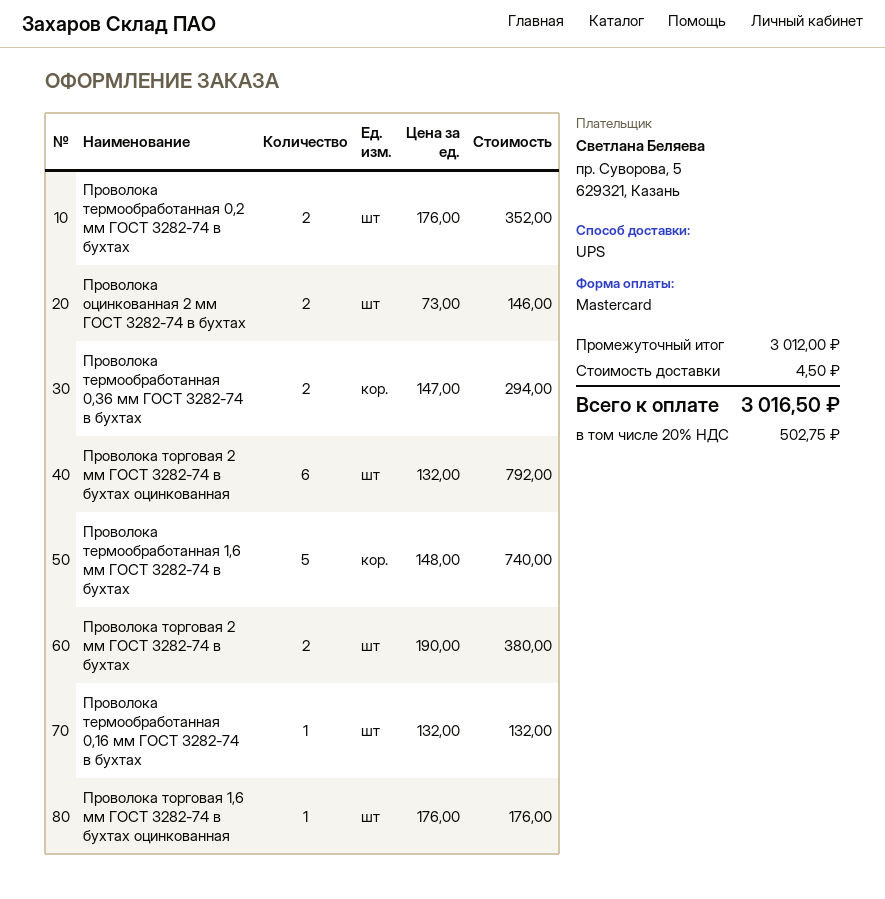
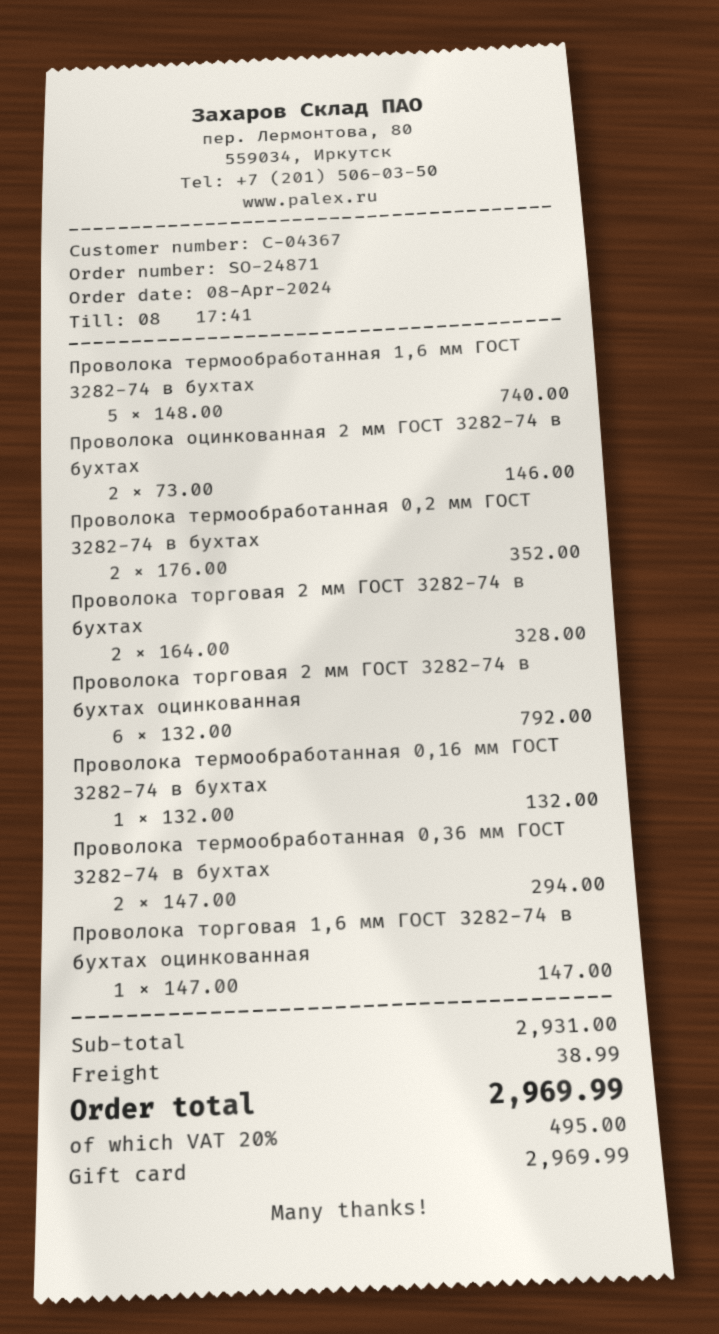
payment method: Mastercard -> gift card
Проволока торговая 2 мм ГОСТ 3282-74 в бухтах: 2 x 190.00 = 380.00 -> 2 x 164.00 = 328.00
Проволока торговая 1,6 мм ГОСТ 3282-74 в бухтах оцинкованная: 1 x 176.00 = 176.00 -> 1 x 147.00 = 147.00
subtotal: 3012.00 -> 2931.00
shipping: 4.50 -> 38.99
tax: 20% = 502.75 -> 20% = 495.00
total: 3016.50 -> 2969.99

